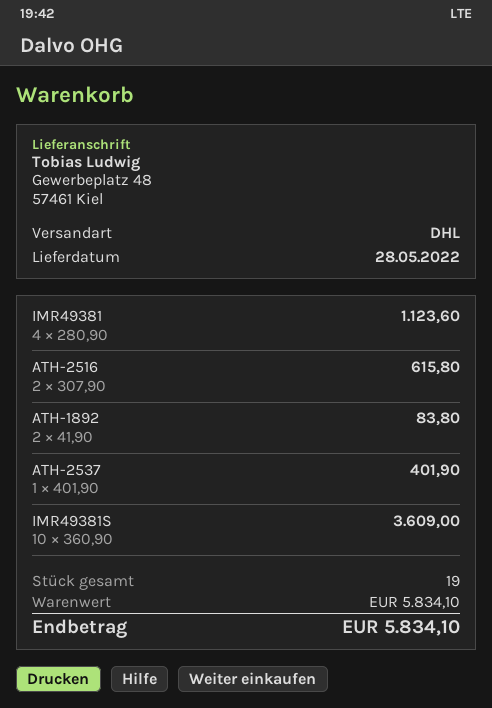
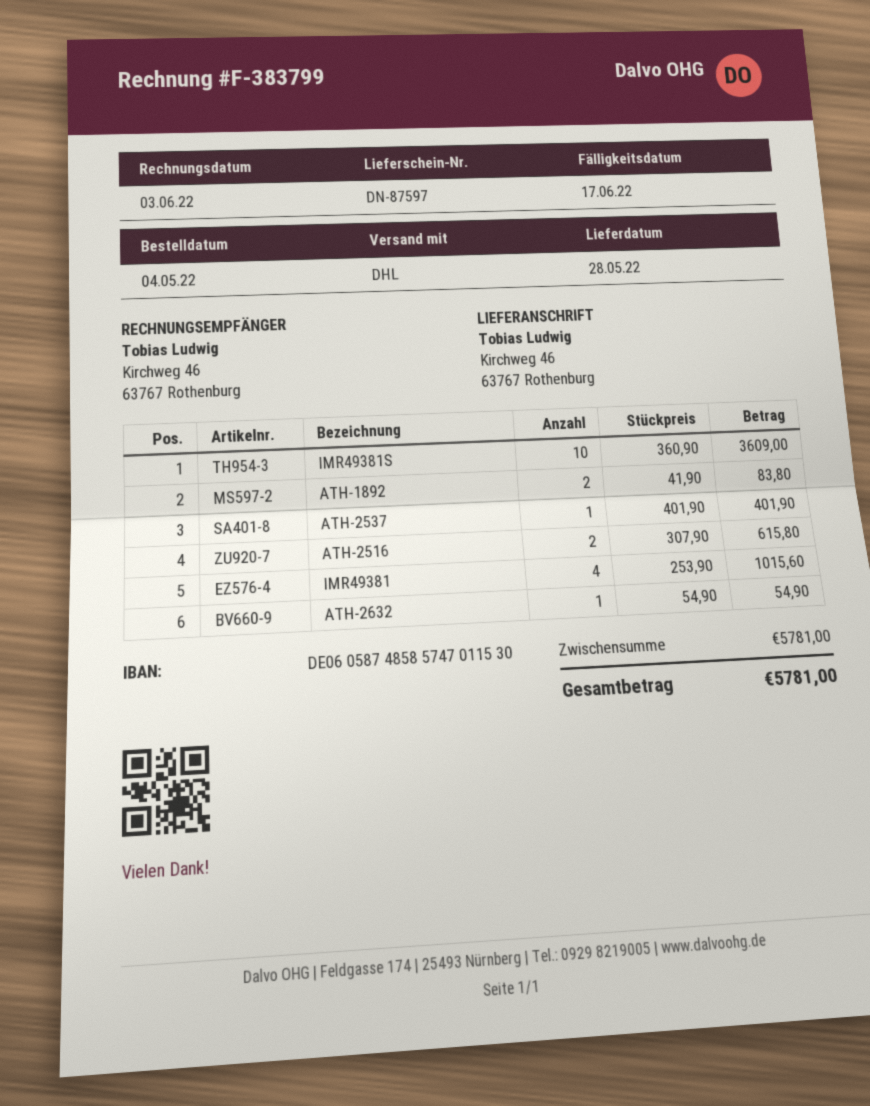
ship to: Gewerbeplatz 48, 57461 Kiel -> Kirchweg 46, 63767 Rothenburg
IMR49381: 4 x 280.90 = 1123.60 -> 4 x 253.90 = 1015.60
ATH-2632: none -> 1 x 54.90 = 54.90
subtotal: 5834.10 -> 5781.00
total: 5834.10 -> 5781.00

